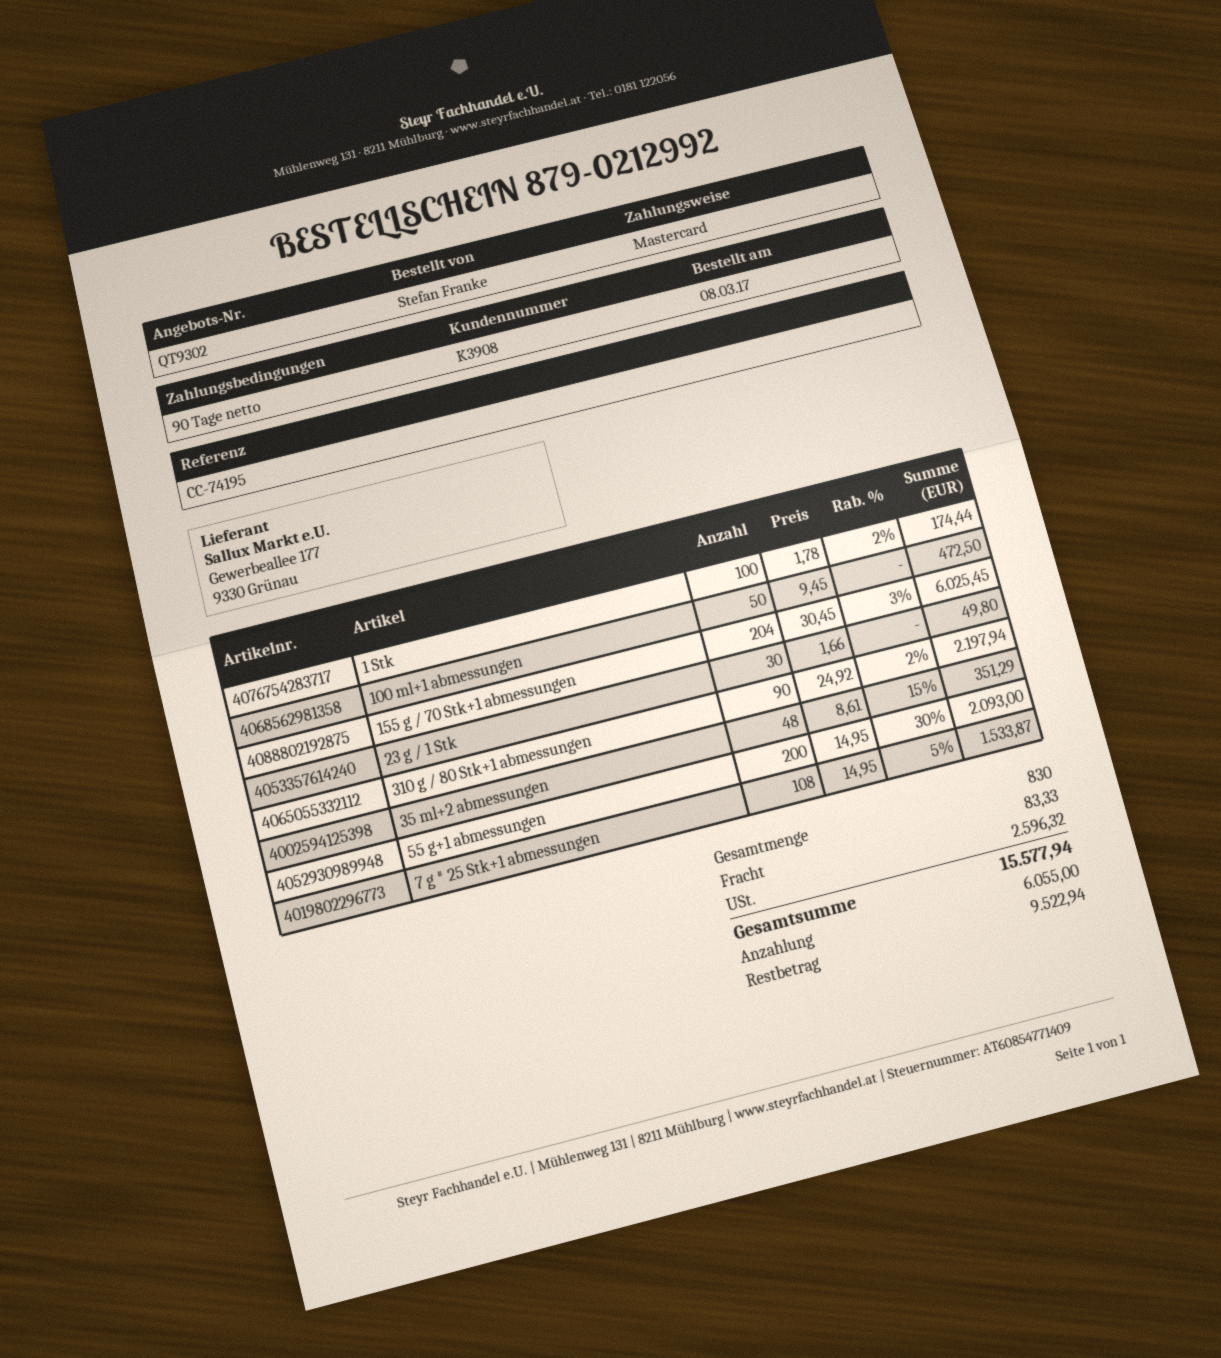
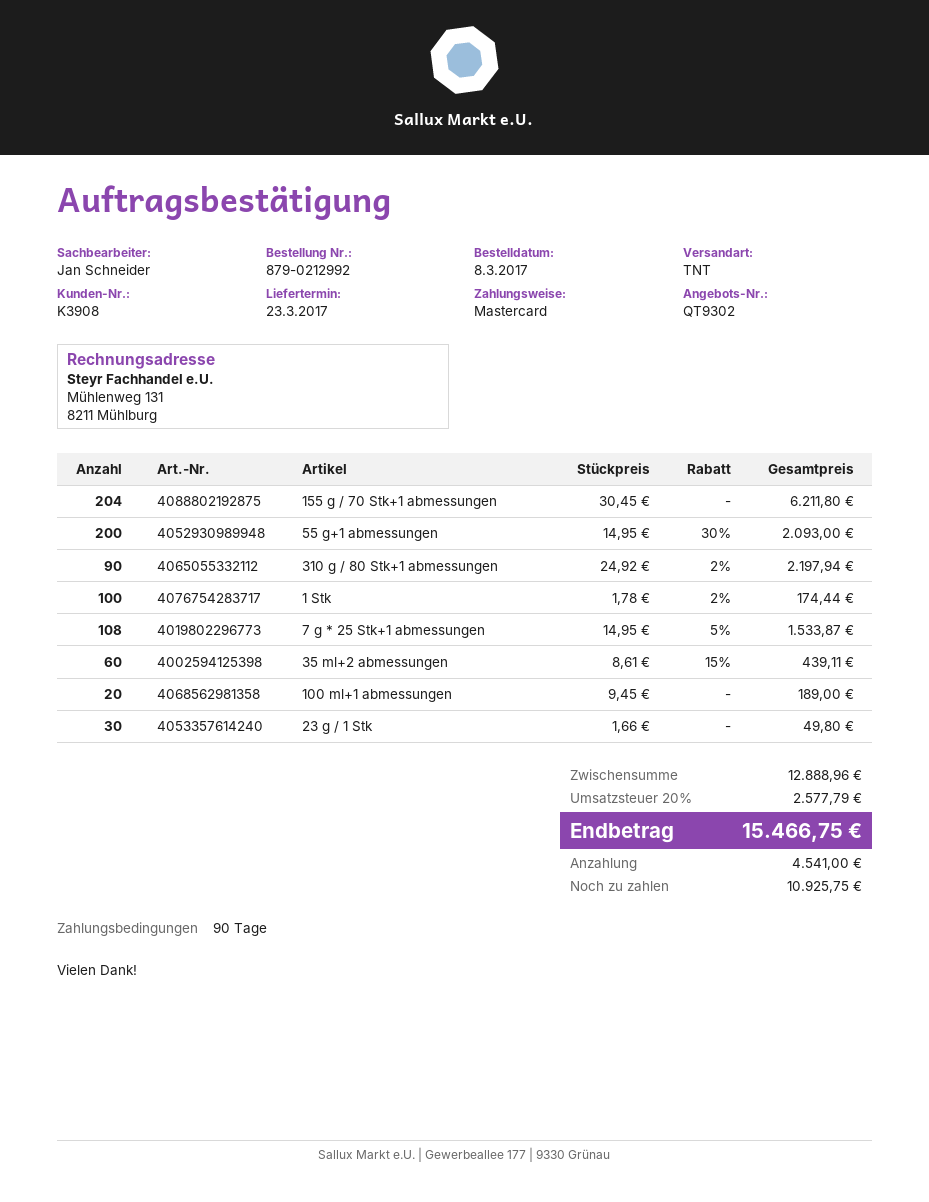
100 ml+1 abmessungen: 50 x 9.45 = 472.50 -> 20 x 9.45 = 189.00
155 g / 70 Stk+1 abmessungen: 204 x 30.45 - 3% = 6025.45 -> 204 x 30.45 = 6211.80
35 ml+2 abmessungen: 48 x 8.61 - 15% = 351.29 -> 60 x 8.61 - 15% = 439.11
shipping: 83.33 -> none
tax: 2596.32 -> 2577.79
total: 15577.94 -> 15466.75
deposit: 6055.00 -> 4541.00
balance: 9522.94 -> 10925.75

